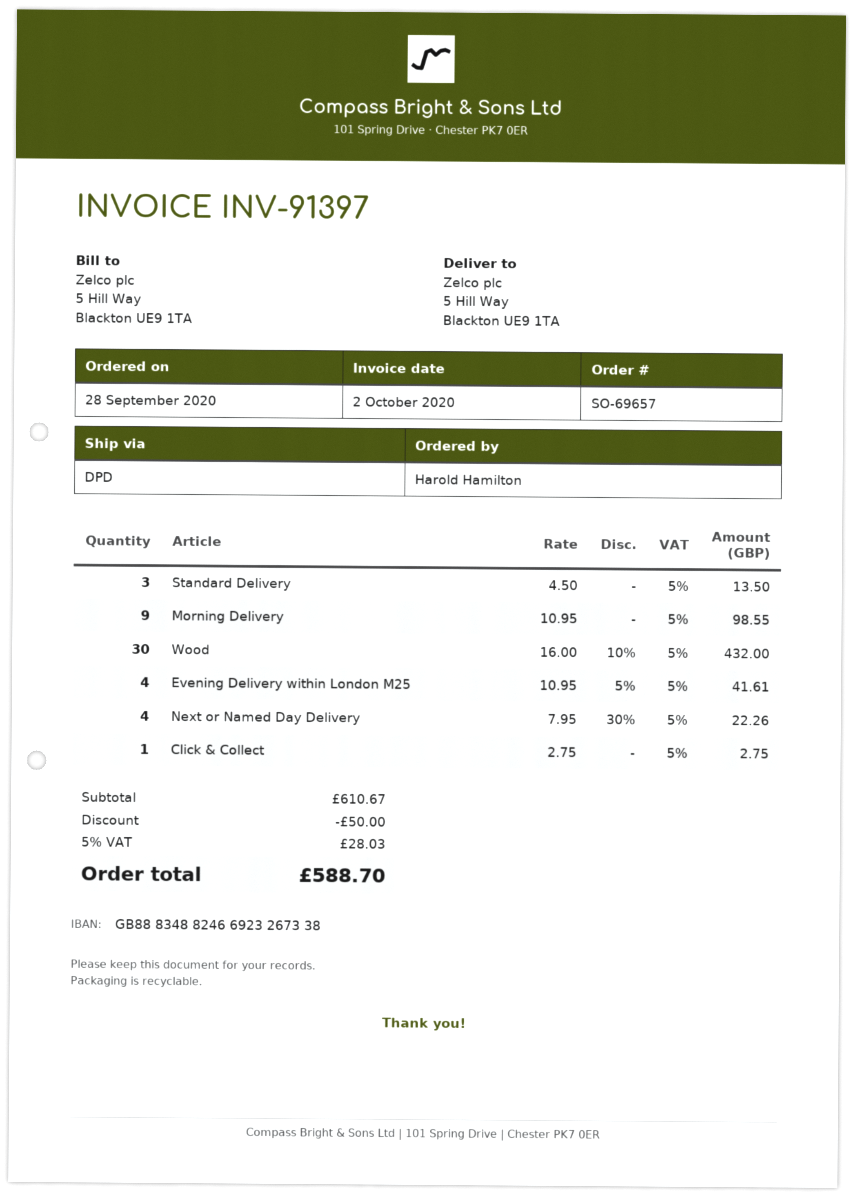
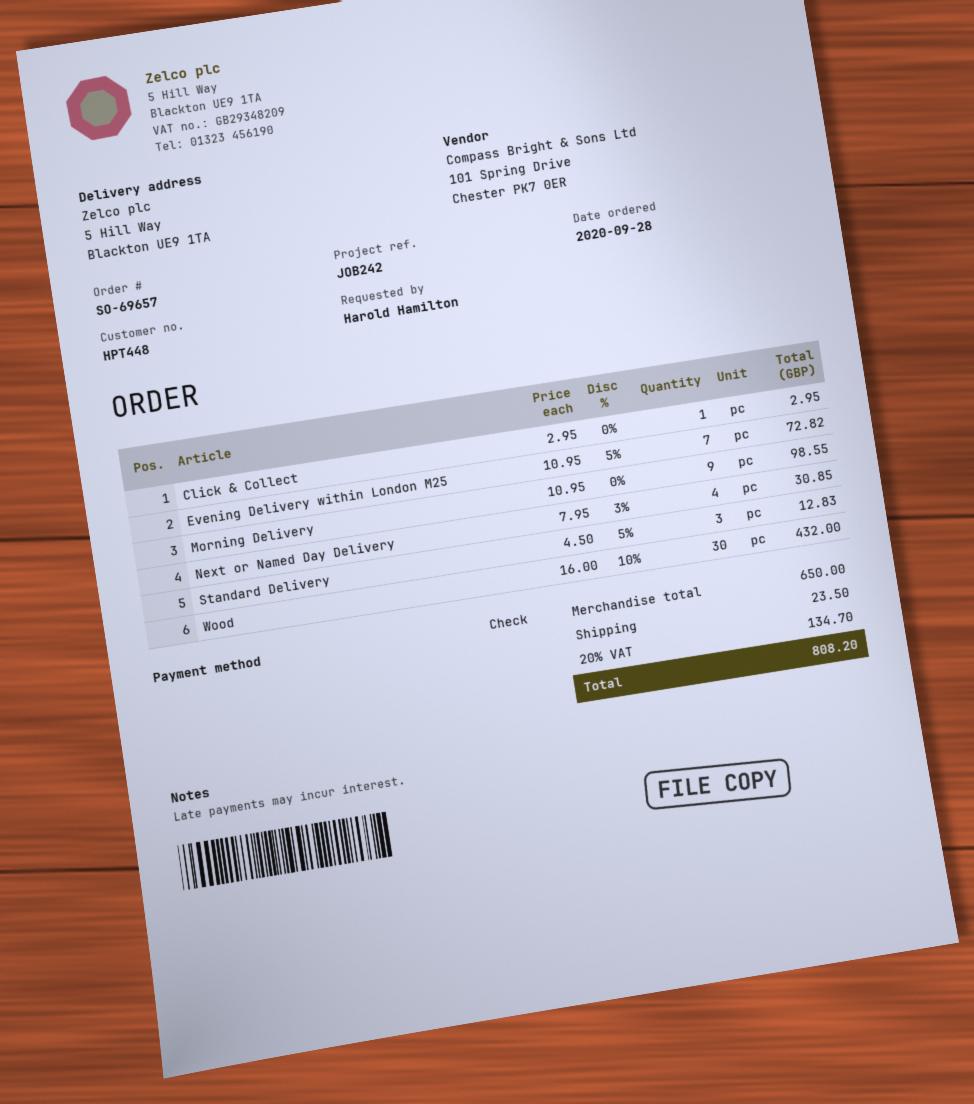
Standard Delivery: 3 x 4.50 = 13.50 -> 3 x 4.50 - 5% = 12.83
Evening Delivery within London M25: 4 x 10.95 - 5% = 41.61 -> 7 x 10.95 - 5% = 72.82
Next or Named Day Delivery: 4 x 7.95 - 30% = 22.26 -> 4 x 7.95 - 3% = 30.85
Click & Collect: 1 x 2.75 = 2.75 -> 1 x 2.95 = 2.95
subtotal: 610.67 -> 650.00
discount: 50.00 -> none
shipping: none -> 23.50
tax: 5% = 28.03 -> 20% = 134.70
total: 588.70 -> 808.20

